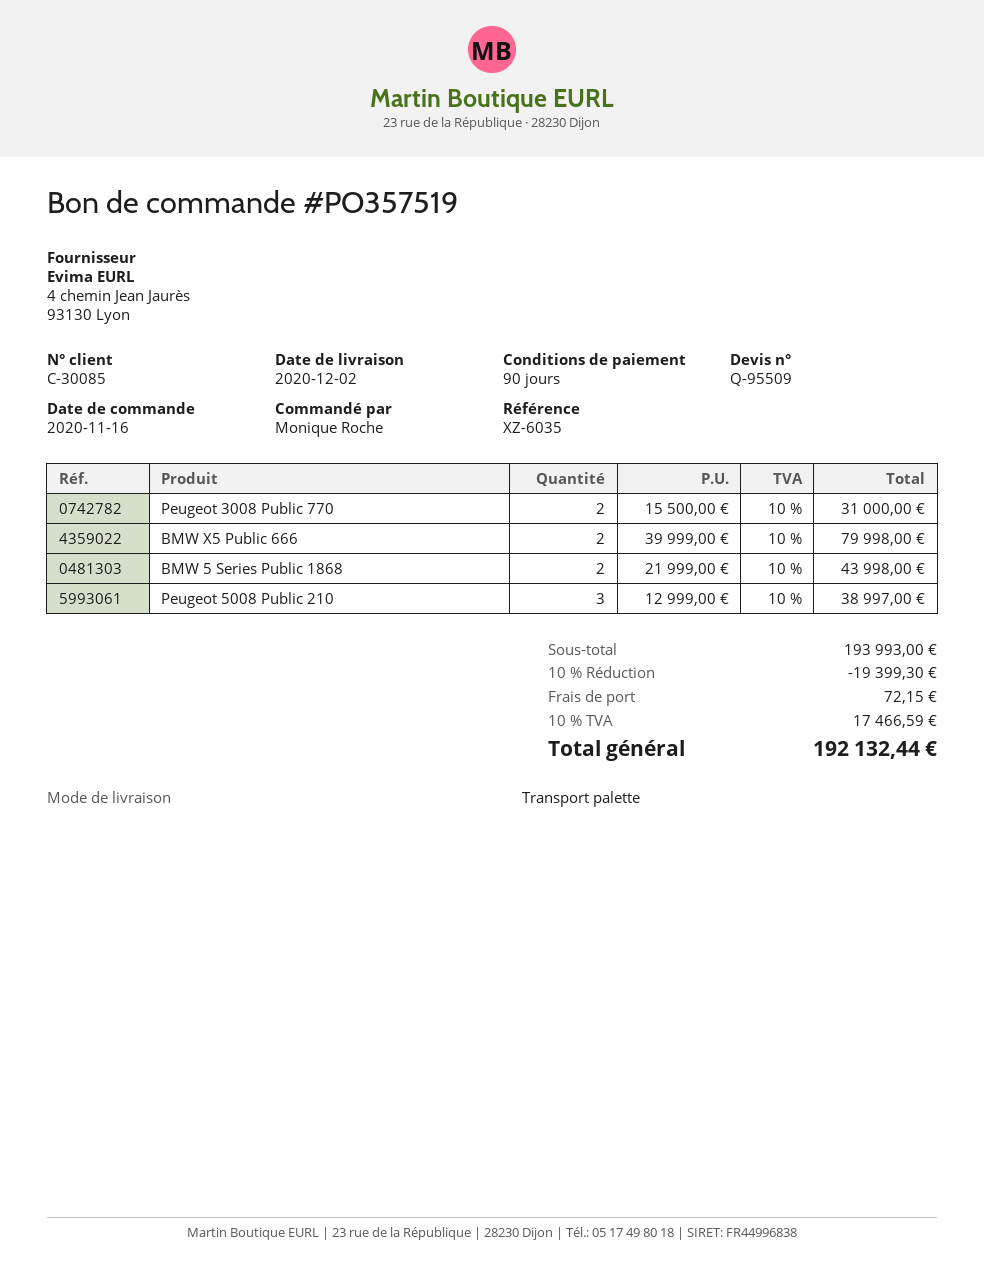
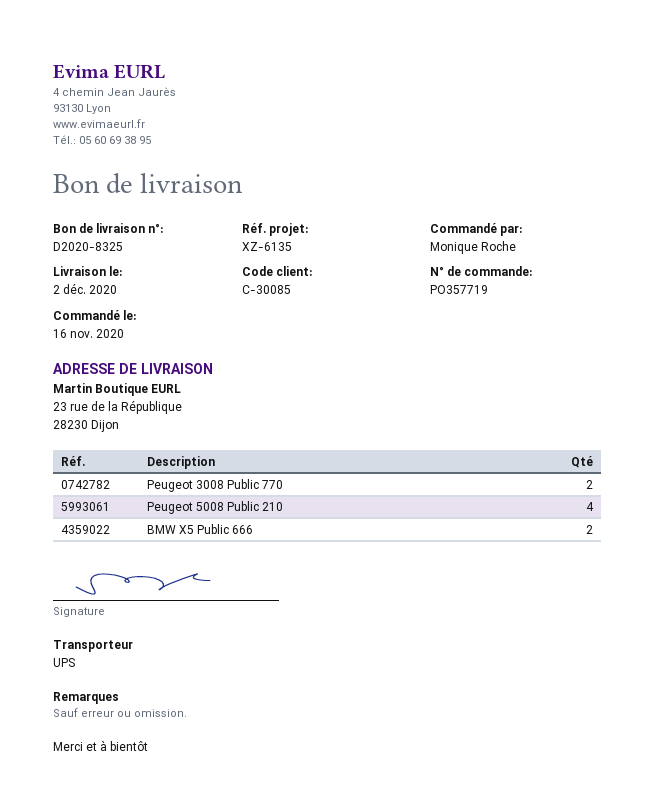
order number: PO357519 -> PO357719
reference: XZ-6035 -> XZ-6135
shipping method: pallet freight -> UPS
BMW 5 Series Public 1868: 2 -> none
Peugeot 5008 Public 210: 3 -> 4

